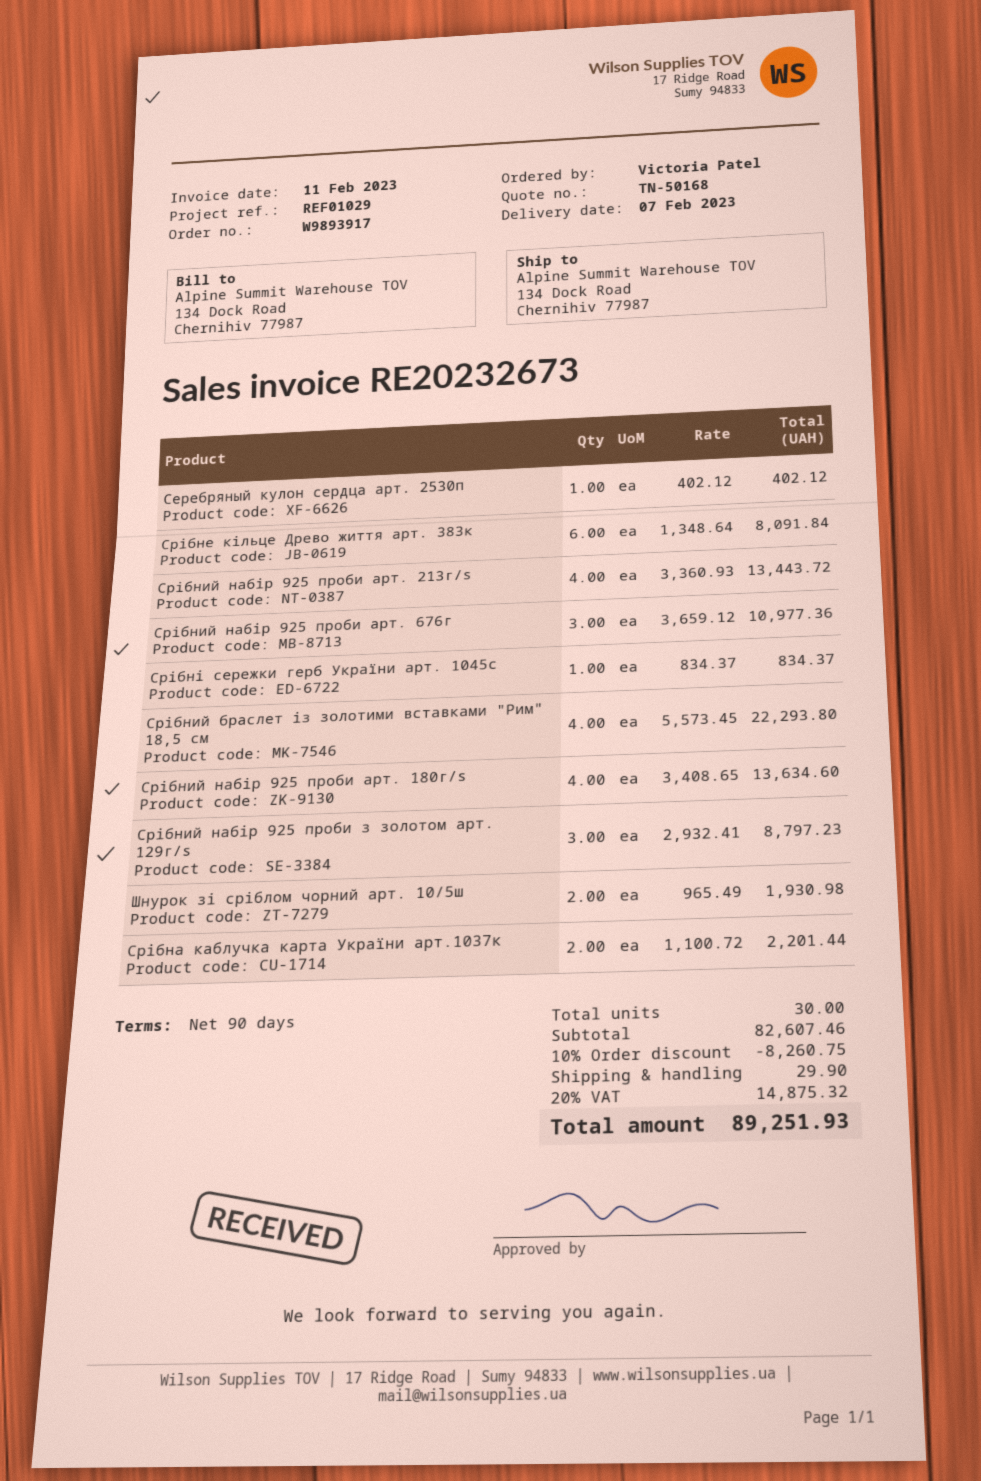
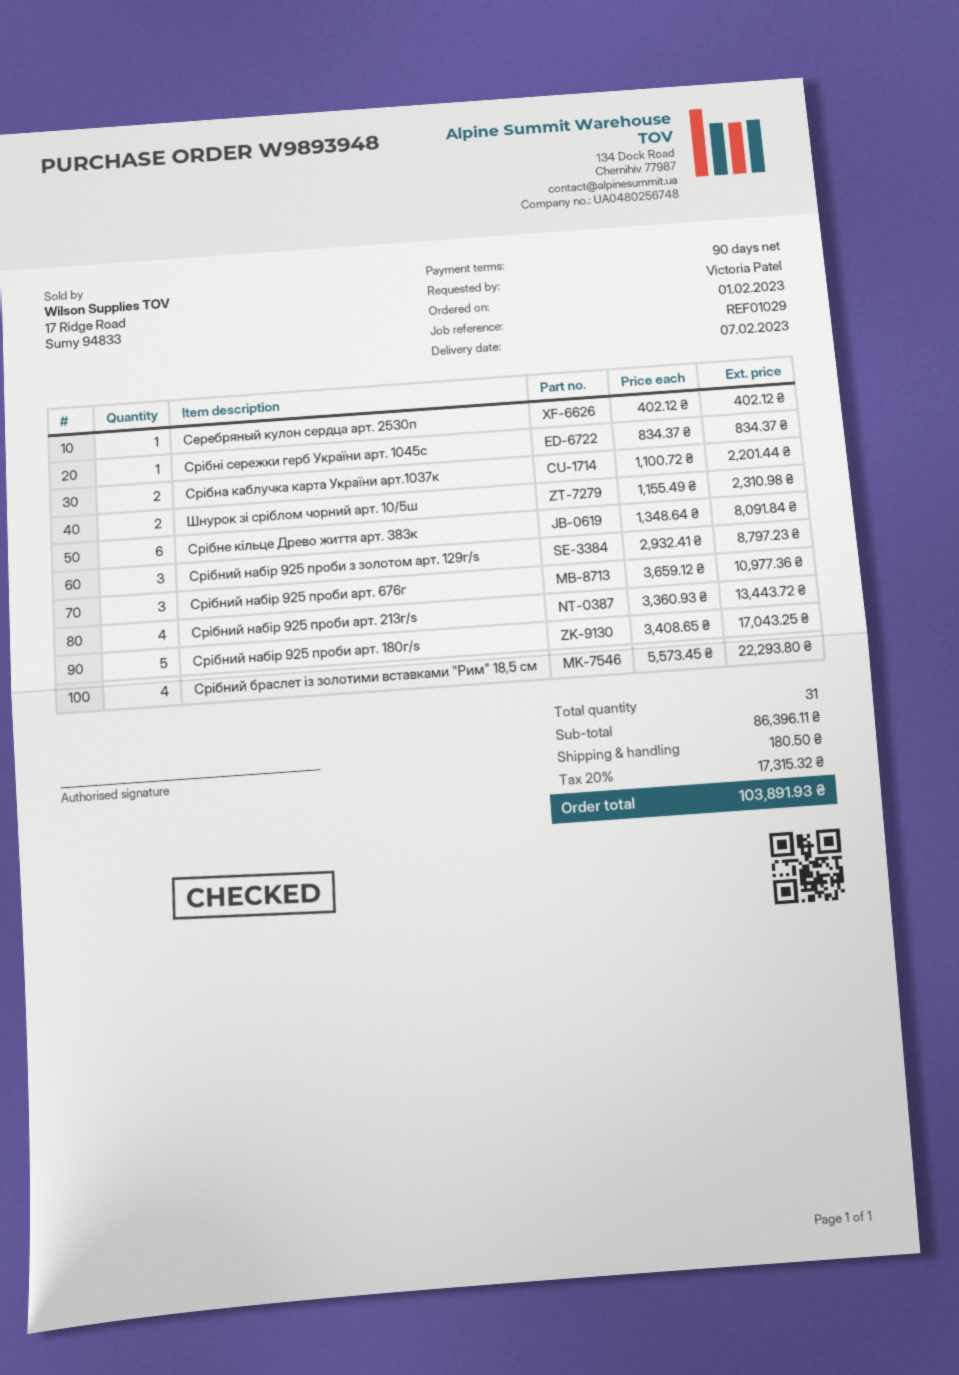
order number: W9893917 -> W9893948
Срібний набір 925 проби арт. 180г/s: 4 x 3408.65 = 13634.60 -> 5 x 3408.65 = 17043.25
Шнурок зі сріблом чорний арт. 10/5ш: 2 x 965.49 = 1930.98 -> 2 x 1155.49 = 2310.98
total quantity: 30 -> 31
subtotal: 82607.46 -> 86396.11
discount: 10% = 8260.75 -> none
shipping: 29.90 -> 180.50
tax: 20% = 14875.32 -> 20% = 17315.32
total: 89251.93 -> 103891.93

